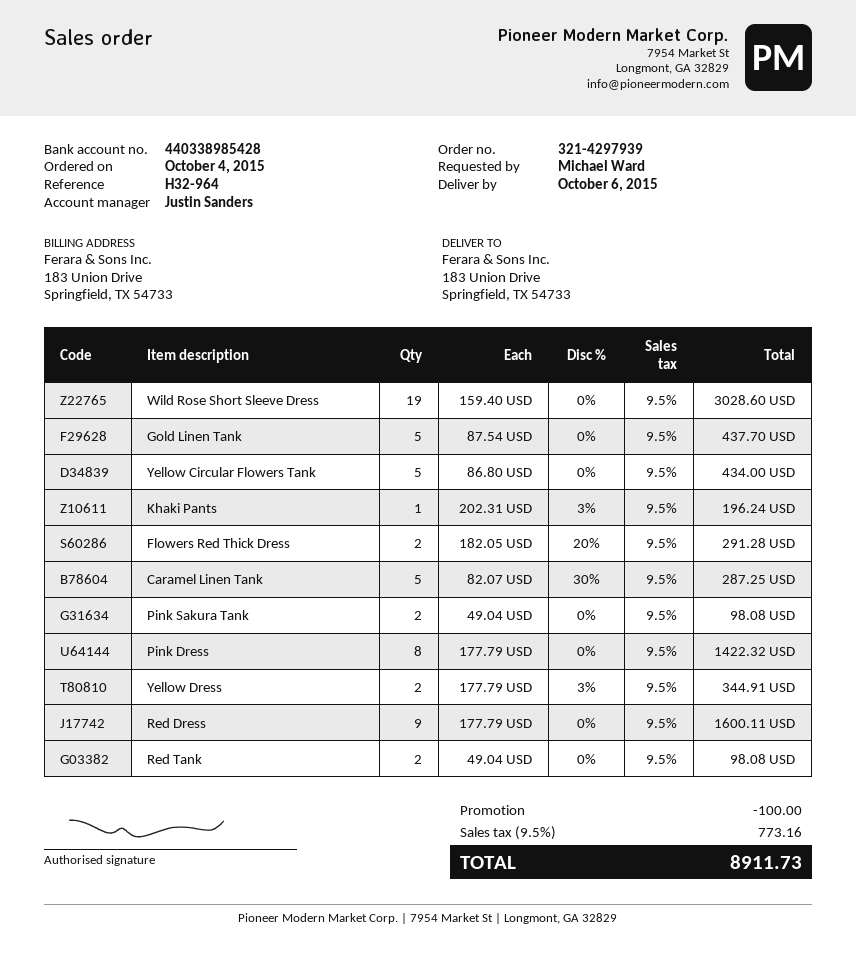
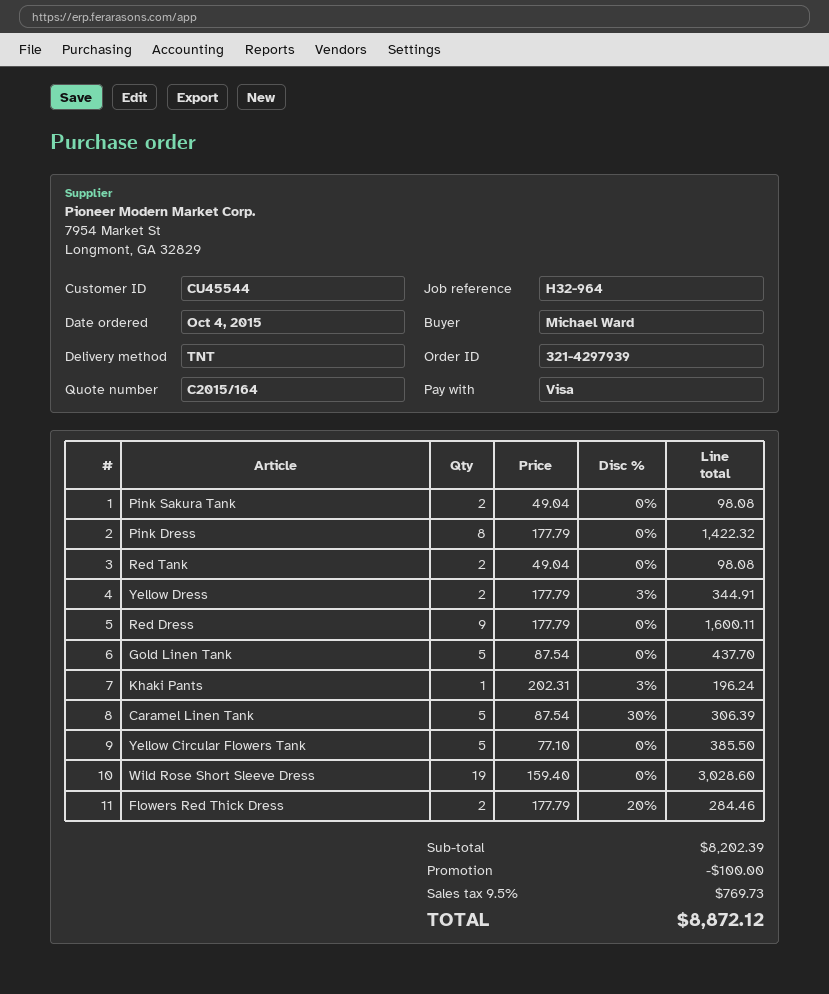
Yellow Circular Flowers Tank: 5 x 86.80 = 434.00 -> 5 x 77.10 = 385.50
Flowers Red Thick Dress: 2 x 182.05 - 20% = 291.28 -> 2 x 177.79 - 20% = 284.46
Caramel Linen Tank: 5 x 82.07 - 30% = 287.25 -> 5 x 87.54 - 30% = 306.39
tax: 9.5% = 773.16 -> 9.5% = 769.73
total: 8911.73 -> 8872.12

